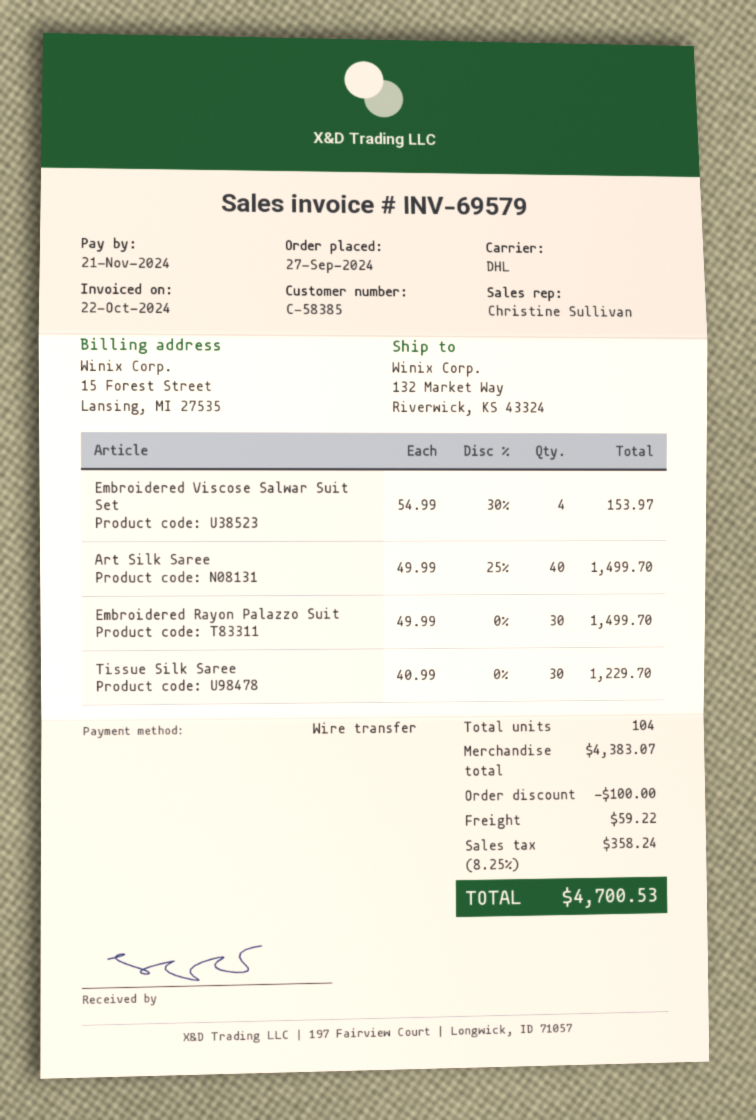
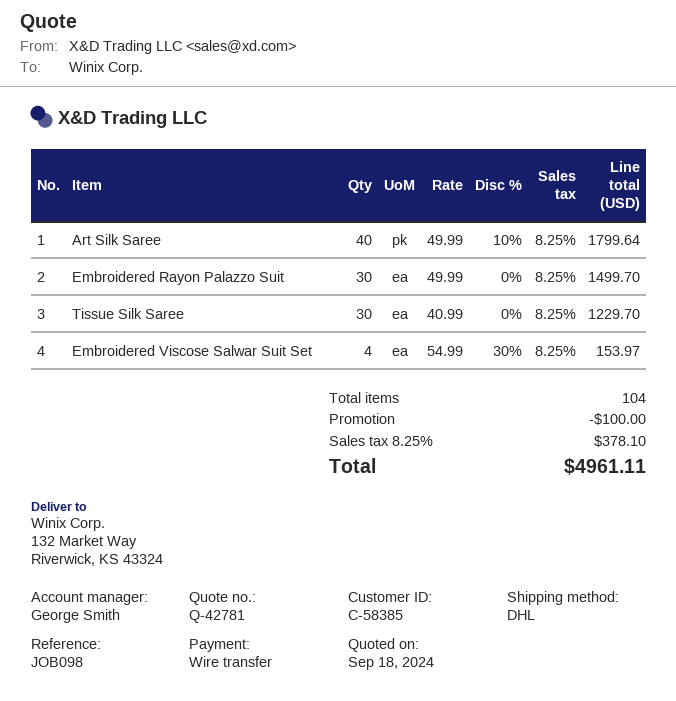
sales rep: Christine Sullivan -> George Smith
Art Silk Saree: 40 x 49.99 - 25% = 1499.70 -> 40 x 49.99 - 10% = 1799.64
shipping: 59.22 -> none
tax: 8.25% = 358.24 -> 8.25% = 378.10
total: 4700.53 -> 4961.11

